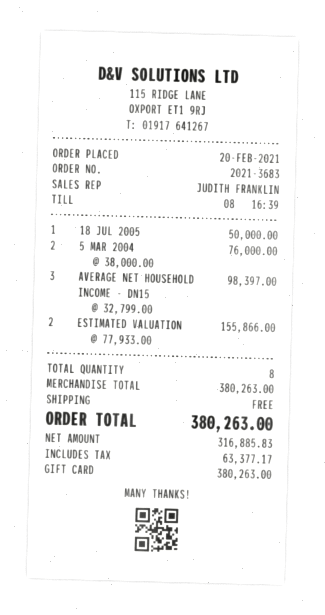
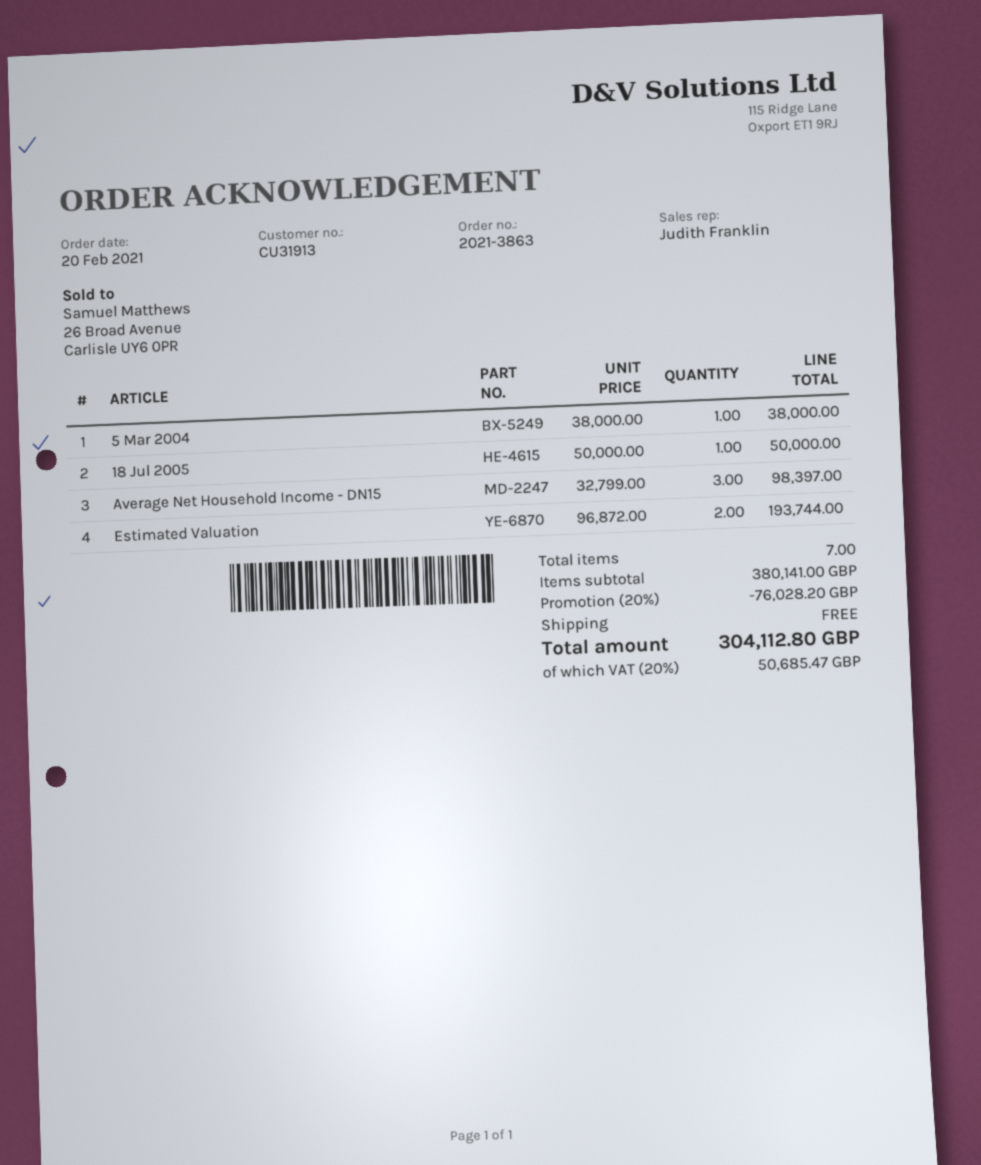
order number: 2021-3683 -> 2021-3863
5 MAR 2004: 2 x 38000.00 = 76000.00 -> 1 x 38000.00 = 38000.00
ESTIMATED VALUATION: 2 x 77933.00 = 155866.00 -> 2 x 96872.00 = 193744.00
total quantity: 8 -> 7
subtotal: 380263.00 -> 380141.00
discount: none -> 20% = 76028.20
tax: 63377.17 -> 50685.47
total: 380263.00 -> 304112.80

